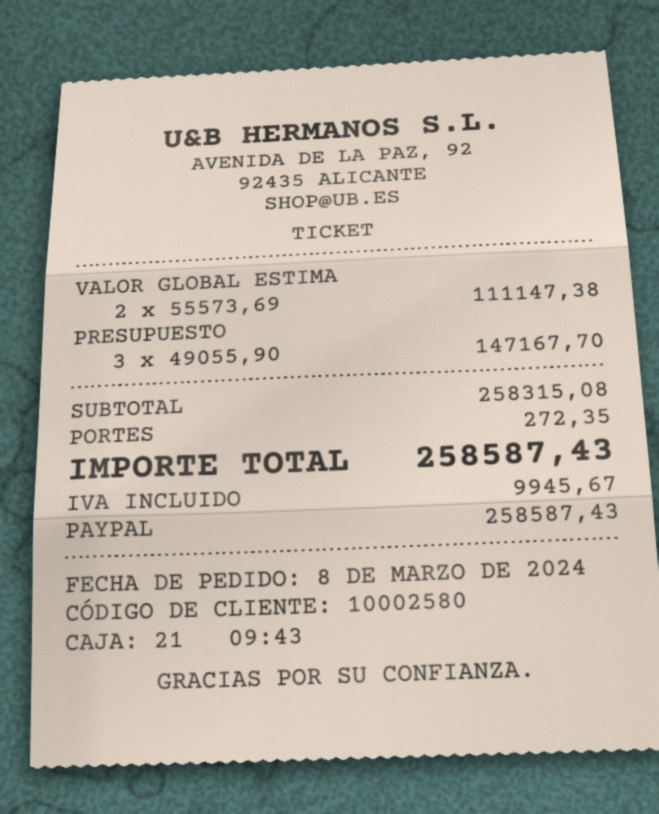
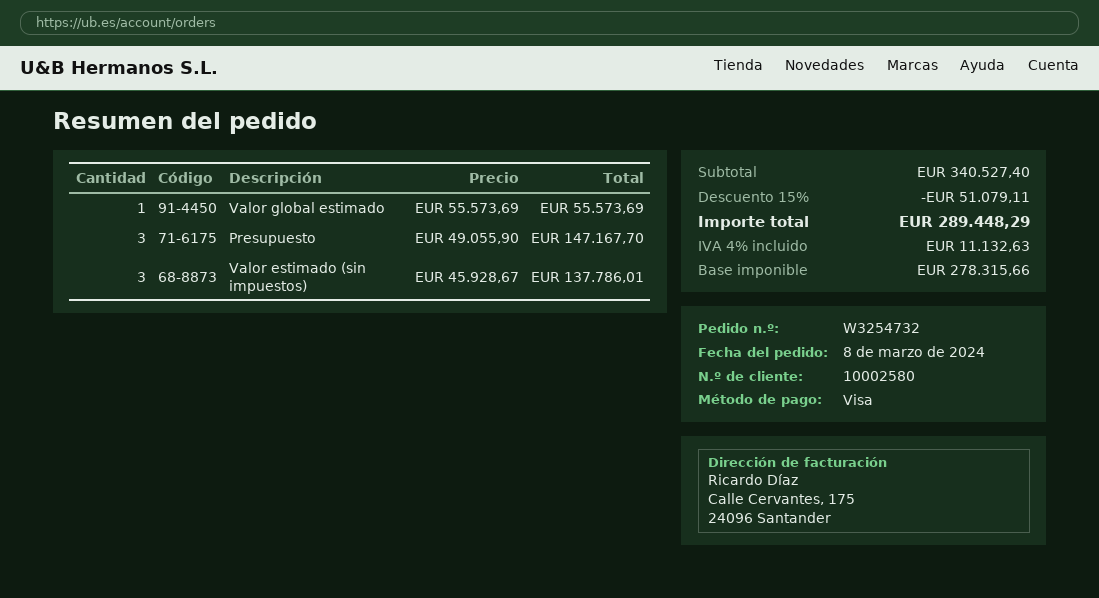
payment method: PayPal -> Visa
VALOR GLOBAL ESTIMA: 2 x 55573.69 = 111147.38 -> 1 x 55573.69 = 55573.69
Valor estimado (sin impuestos): none -> 3 x 45928.67 = 137786.01
subtotal: 258315.08 -> 340527.40
discount: none -> 15% = 51079.11
shipping: 272.35 -> none
tax: 9945.67 -> 11132.63
total: 258587.43 -> 289448.29

